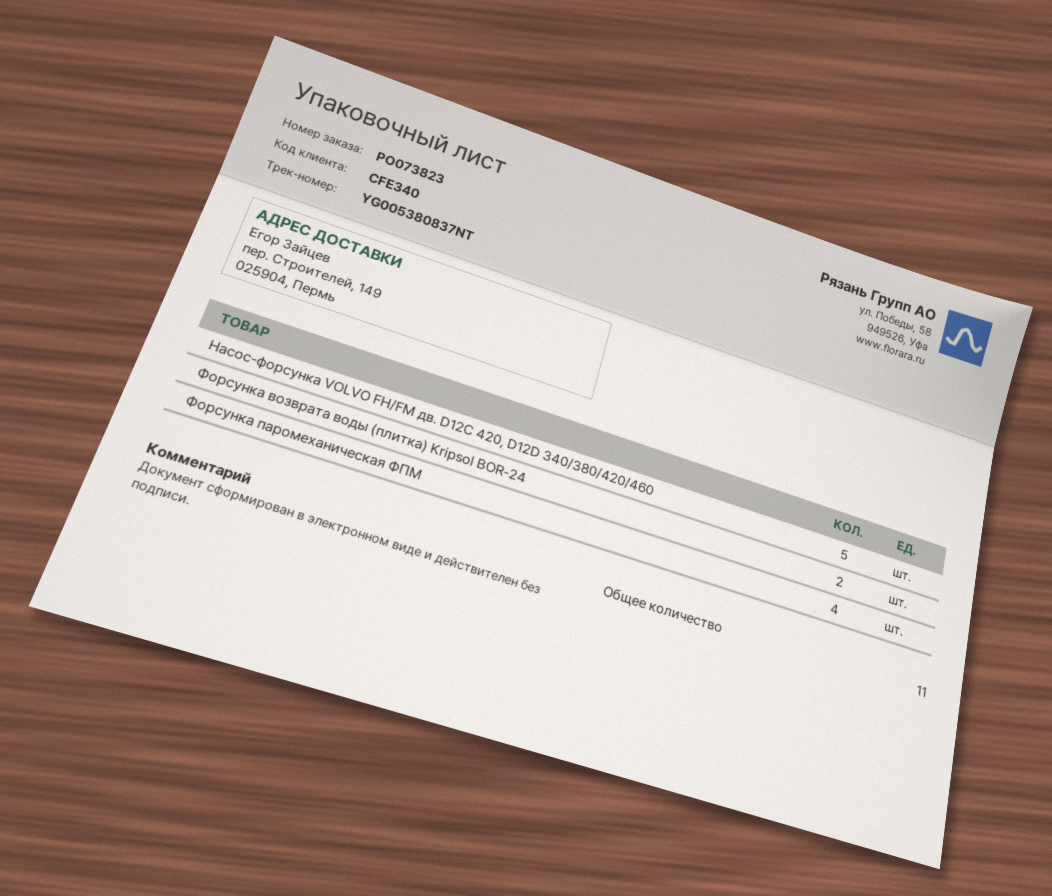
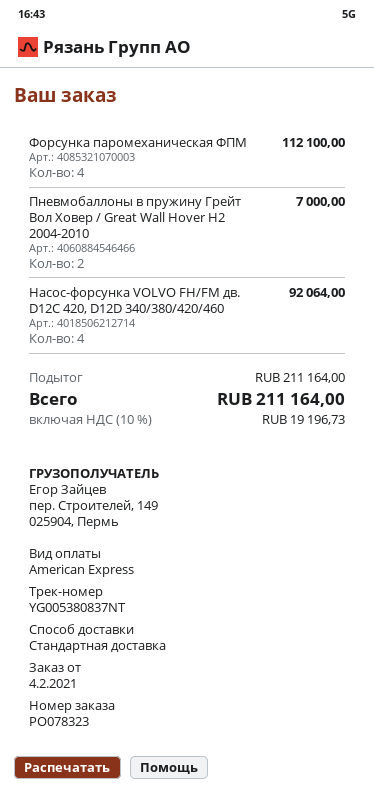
order number: PO073823 -> PO078323
Насос-форсунка VOLVO FH/FM дв. D12C 420, D12D 340/380/420/460: 5 -> 4
Форсунка возврата воды (плитка) Kripsol BOR-24: 2 -> none
Пневмобаллоны в пружину Грейт Вол Ховер / Great Wall Hover H2 2004-2010: none -> 2

